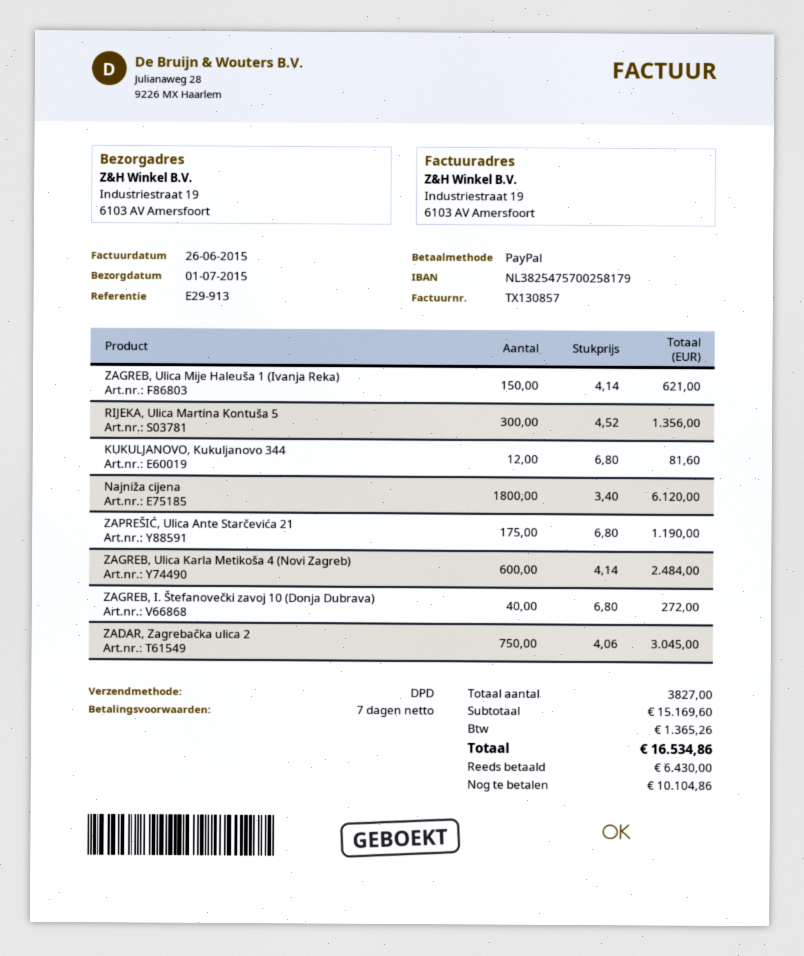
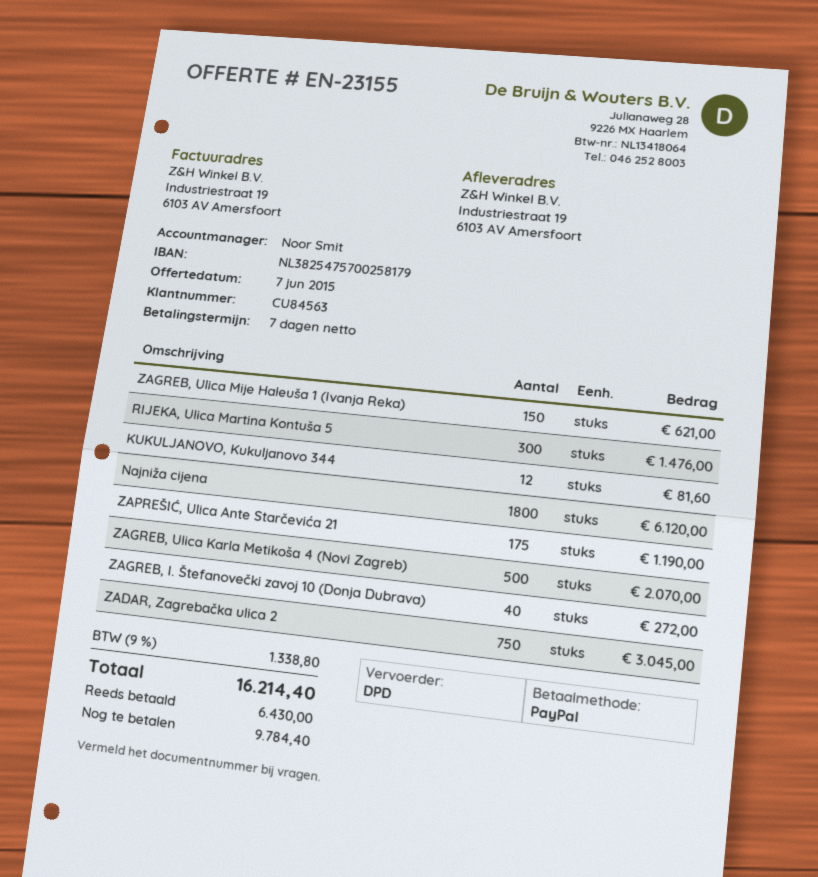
RIJEKA, Ulica Martina Kontuša 5: 300 for 1356.00 -> 300 for 1476.00
ZAGREB, Ulica Karla Metikoša 4 (Novi Zagreb): 600 for 2484.00 -> 500 for 2070.00
tax: 1365.26 -> 1338.80
total: 16534.86 -> 16214.40
balance: 10104.86 -> 9784.40

